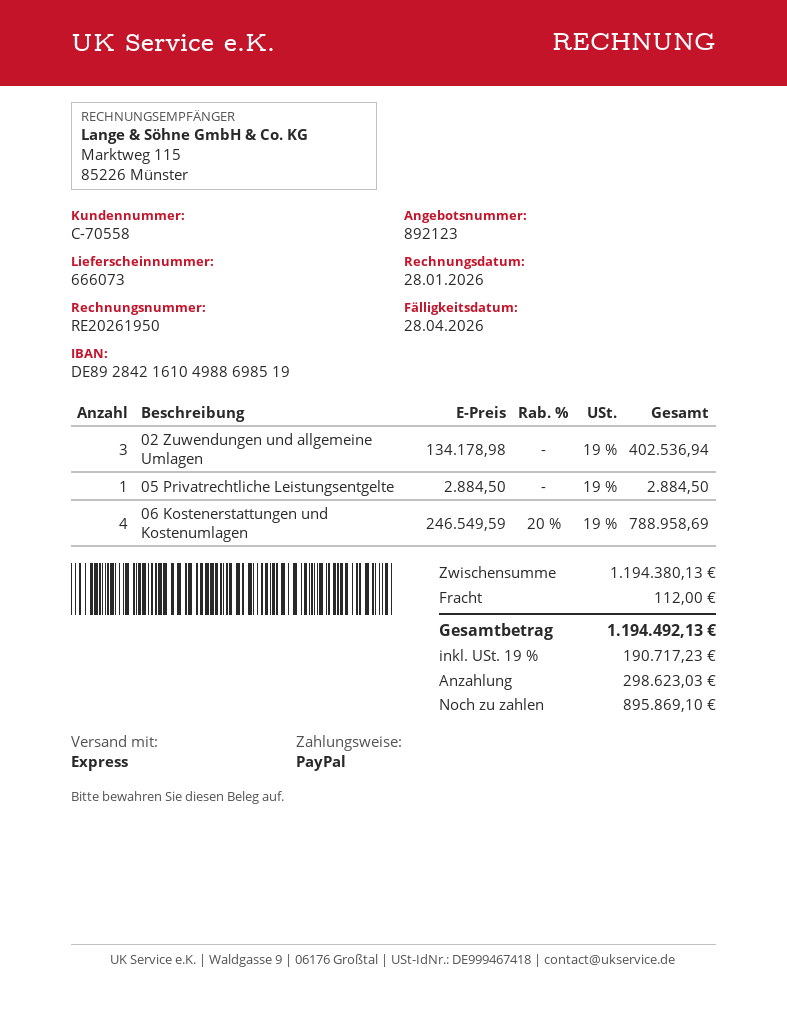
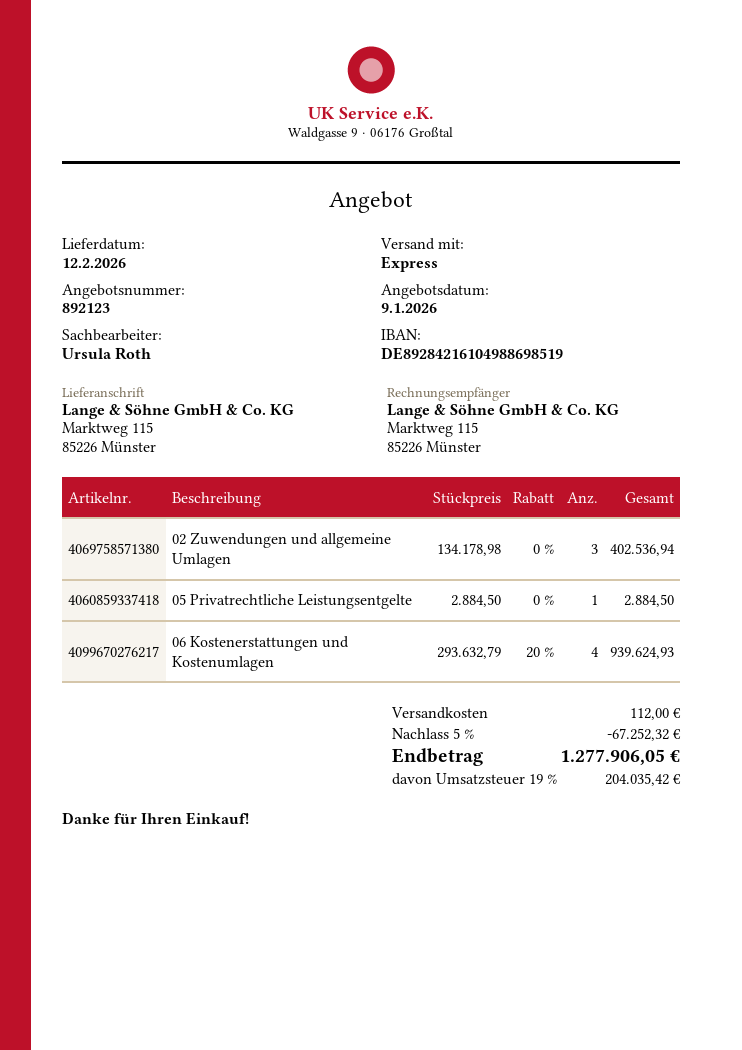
06 Kostenerstattungen und Kostenumlagen: 4 x 246549.59 - 20% = 788958.69 -> 4 x 293632.79 - 20% = 939624.93
discount: none -> 5% = 67252.32
tax: 19% = 190717.23 -> 19% = 204035.42
total: 1194492.13 -> 1277906.05

